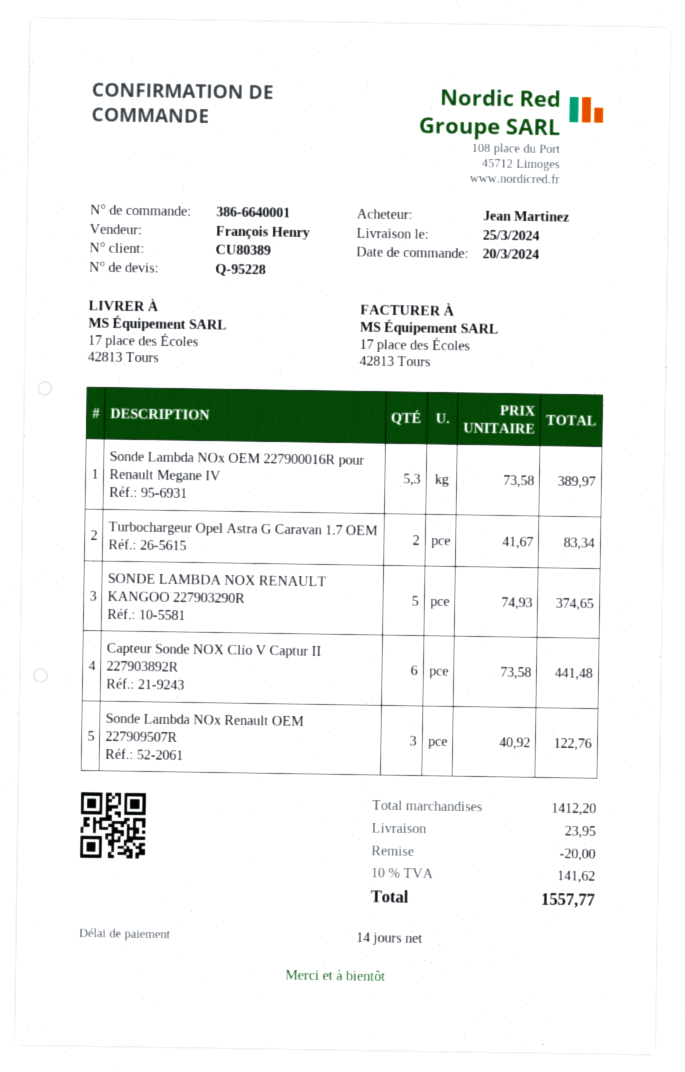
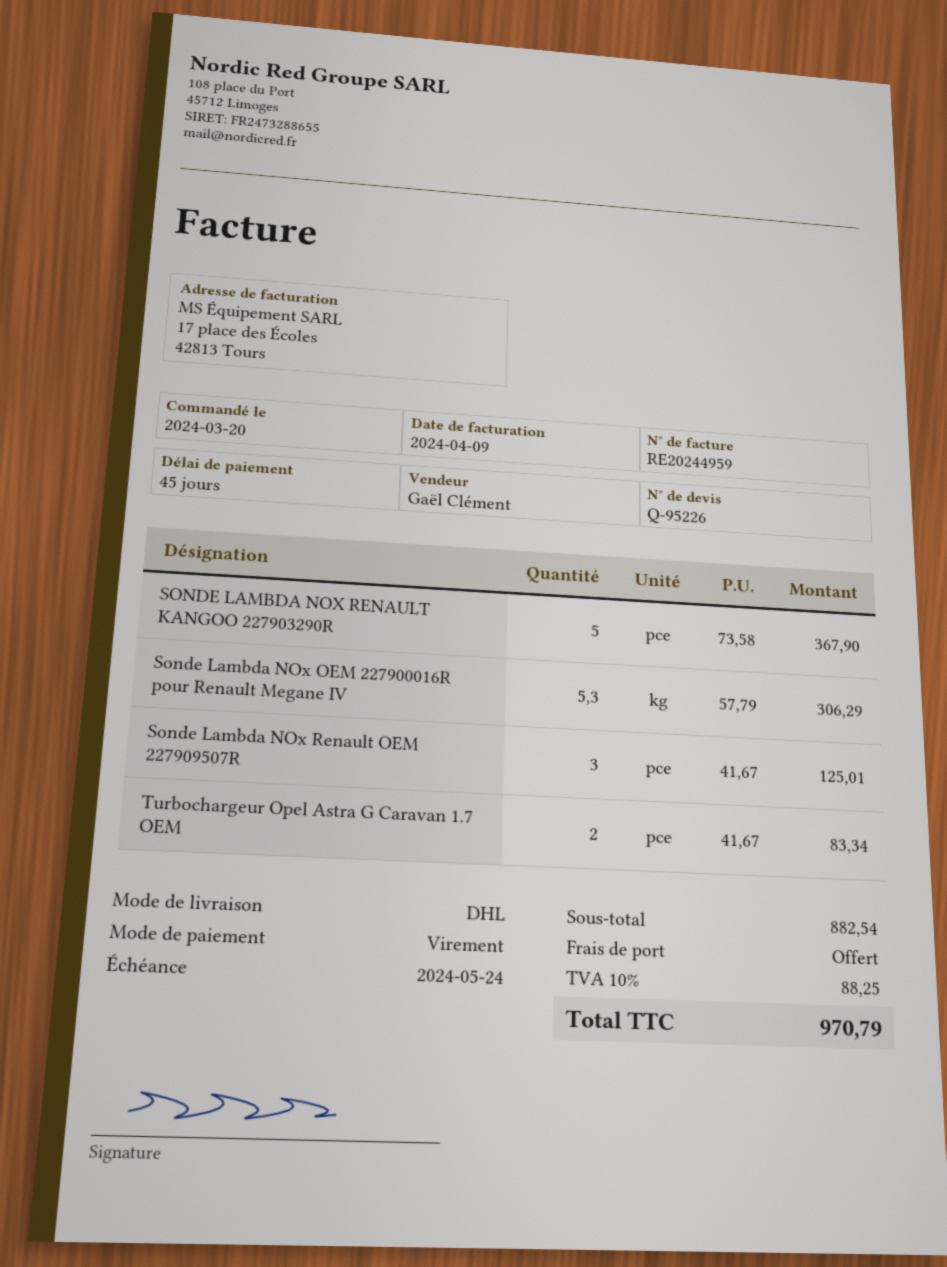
quote number: Q-95228 -> Q-95226
payment terms: 14 days -> 45 days
sales rep: François Henry -> Gaël Clément
Sonde Lambda NOx OEM 227900016R pour Renault Megane IV: 5.3 x 73.58 = 389.97 -> 5.3 x 57.79 = 306.29
SONDE LAMBDA NOX RENAULT KANGOO 227903290R: 5 x 74.93 = 374.65 -> 5 x 73.58 = 367.90
Capteur Sonde NOX Clio V Captur II 227903892R: 6 x 73.58 = 441.48 -> none
Sonde Lambda NOx Renault OEM 227909507R: 3 x 40.92 = 122.76 -> 3 x 41.67 = 125.01
subtotal: 1412.20 -> 882.54
discount: 20.00 -> none
shipping: 23.95 -> 0.00
tax: 10% = 141.62 -> 10% = 88.25
total: 1557.77 -> 970.79

